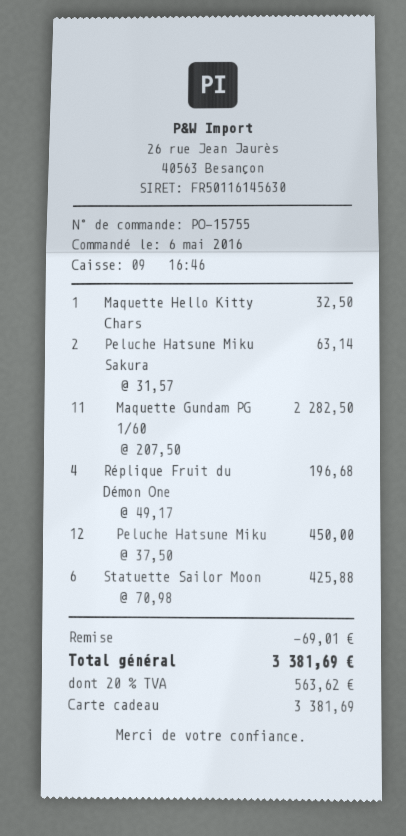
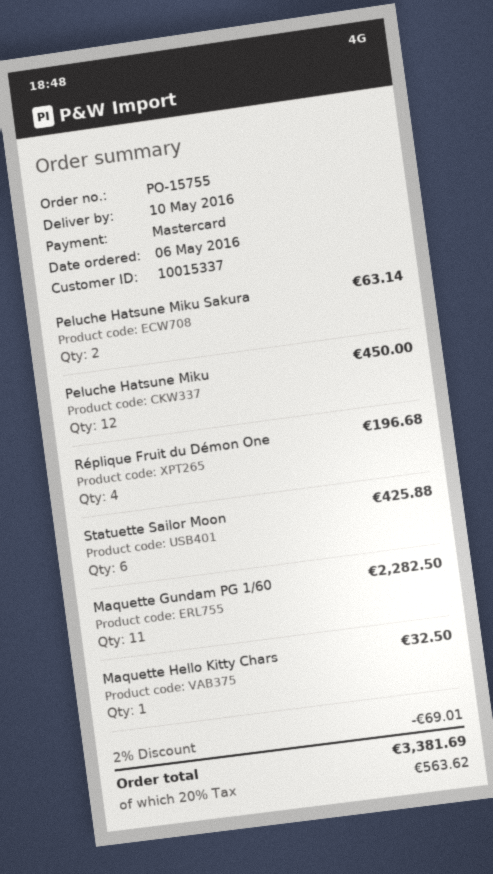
payment method: gift card -> Mastercard

